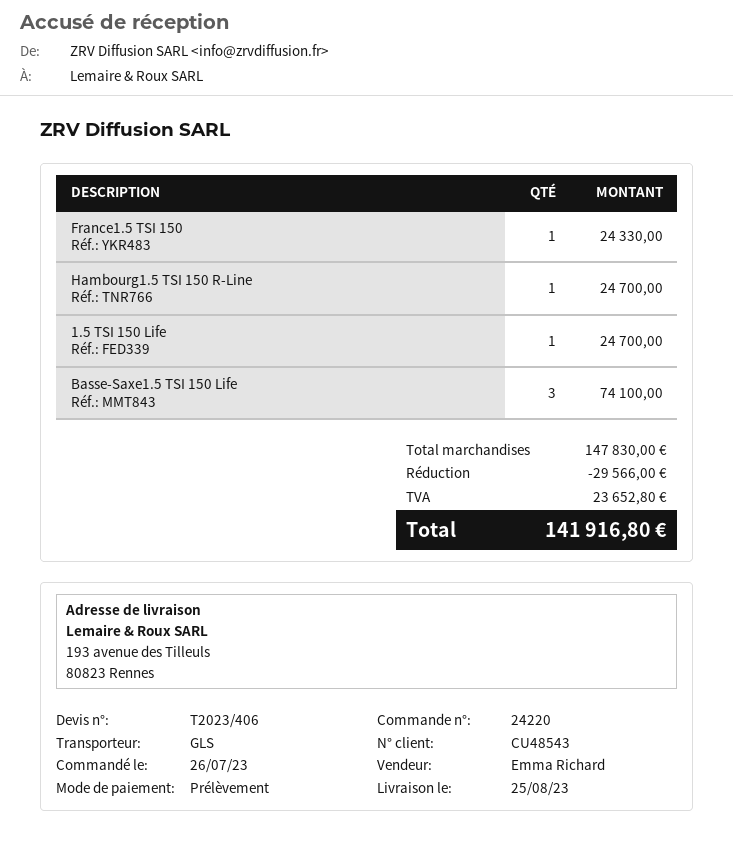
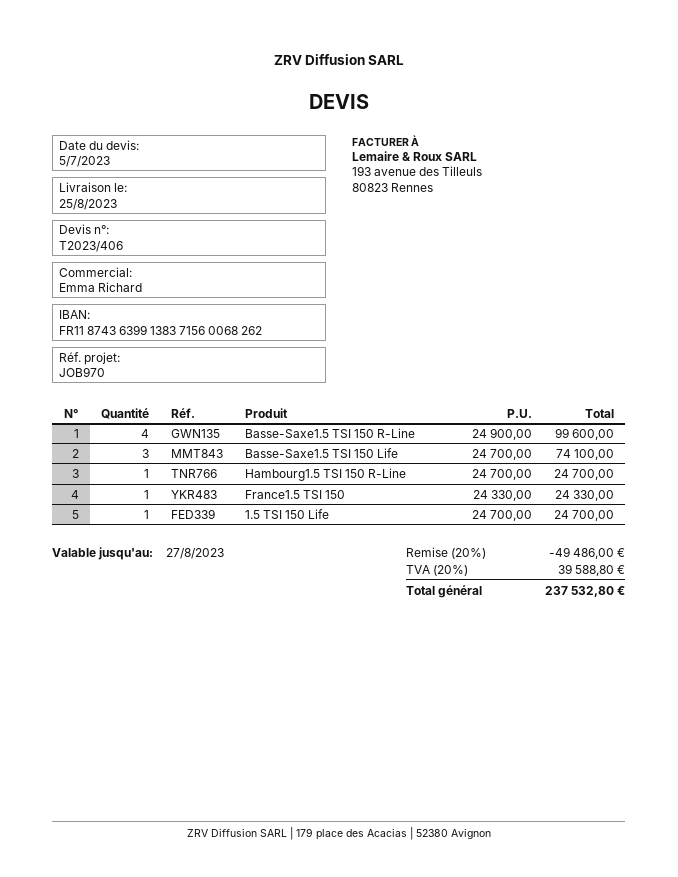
Basse-Saxe1.5 TSI 150 R-Line: none -> 4 for 99600.00
discount: 29566.00 -> 49486.00
tax: 23652.80 -> 39588.80
total: 141916.80 -> 237532.80

